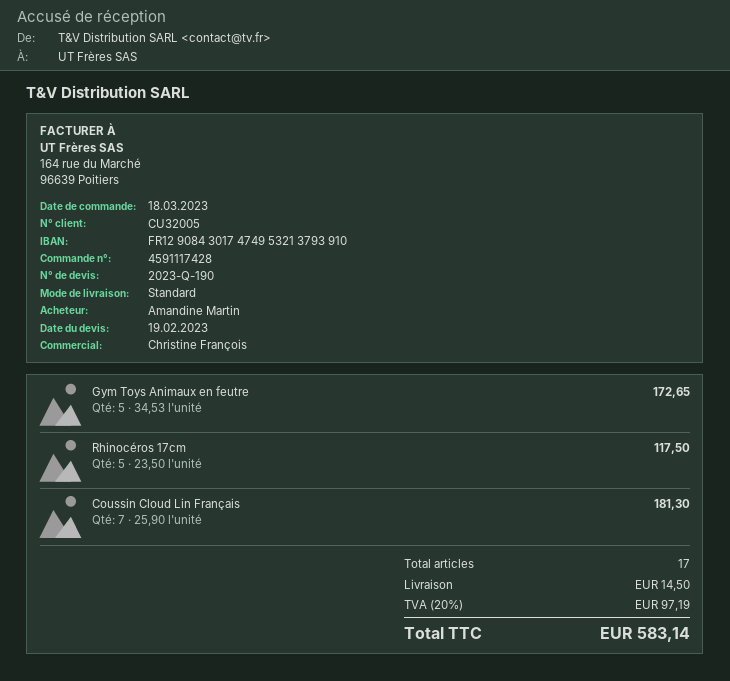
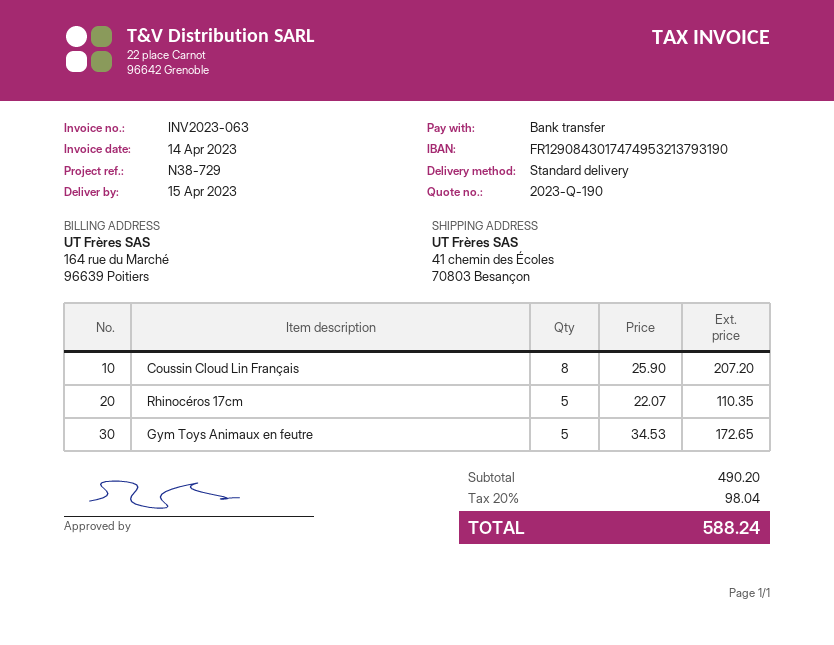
bank account: FR1290843017474953213793910 -> FR1290843017474953213793190
Rhinocéros 17cm: 5 x 23.50 = 117.50 -> 5 x 22.07 = 110.35
Coussin Cloud Lin Français: 7 x 25.90 = 181.30 -> 8 x 25.90 = 207.20
shipping: 14.50 -> none
tax: 20% = 97.19 -> 20% = 98.04
total: 583.14 -> 588.24

